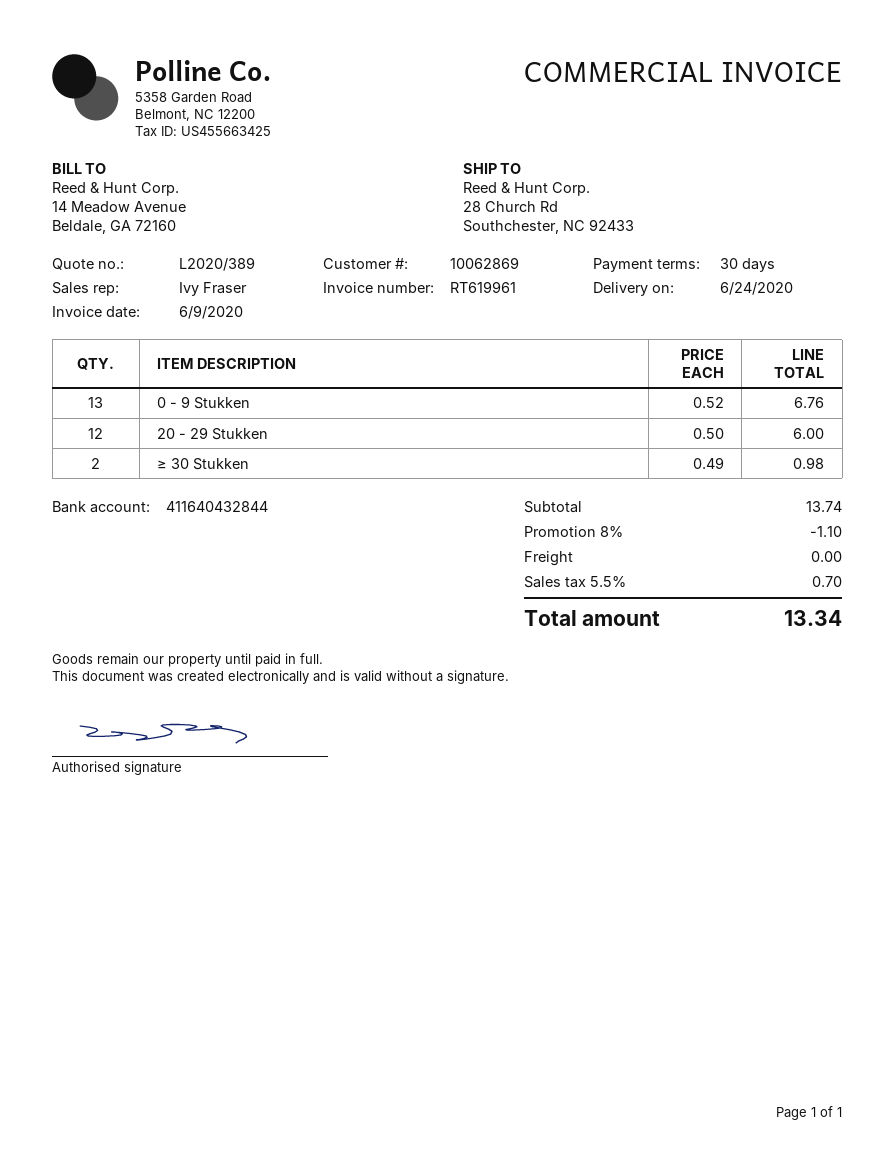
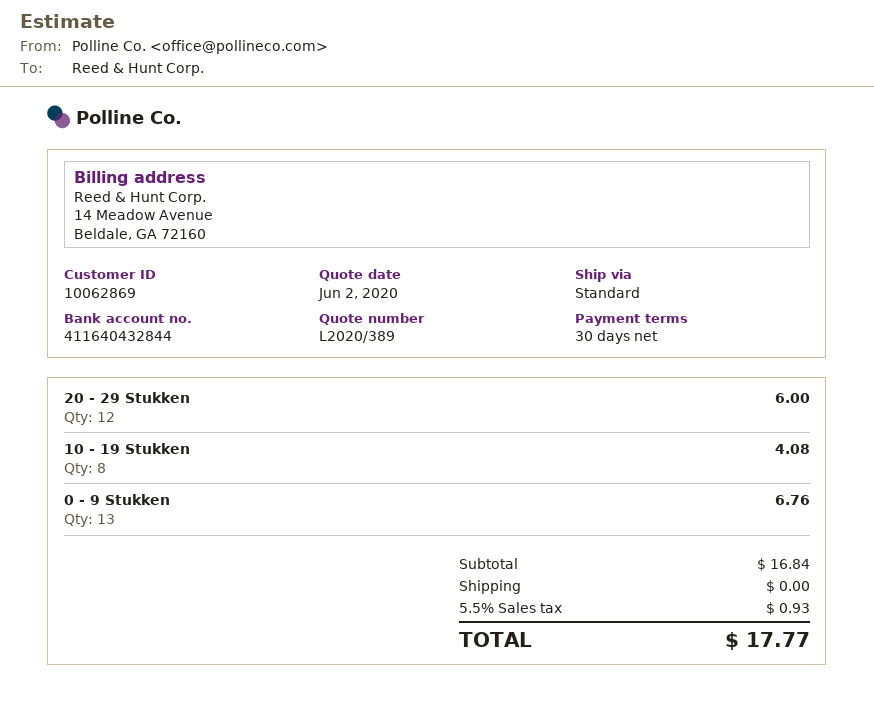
≥ 30 Stukken: 2 for 0.98 -> none
10 - 19 Stukken: none -> 8 for 4.08
subtotal: 13.74 -> 16.84
discount: 8% = 1.10 -> none
tax: 5.5% = 0.70 -> 5.5% = 0.93
total: 13.34 -> 17.77

